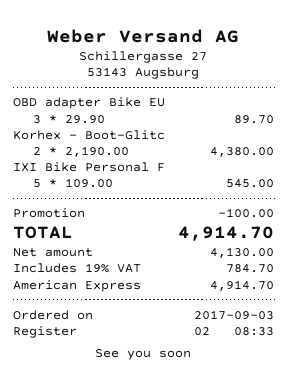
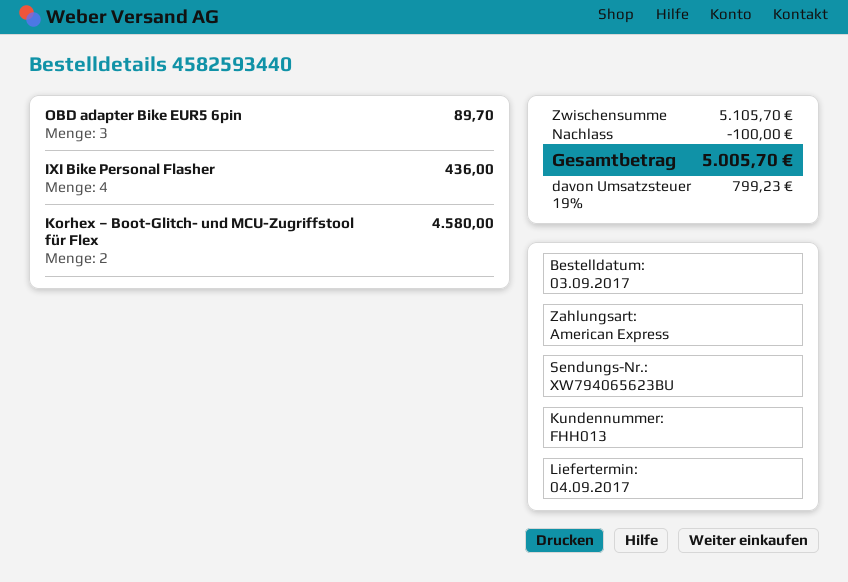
Korhex – Boot-Glitc: 2 for 4380.00 -> 2 for 4580.00
IXI Bike Personal F: 5 for 545.00 -> 4 for 436.00
tax: 19% = 784.70 -> 19% = 799.23
total: 4914.70 -> 5005.70

